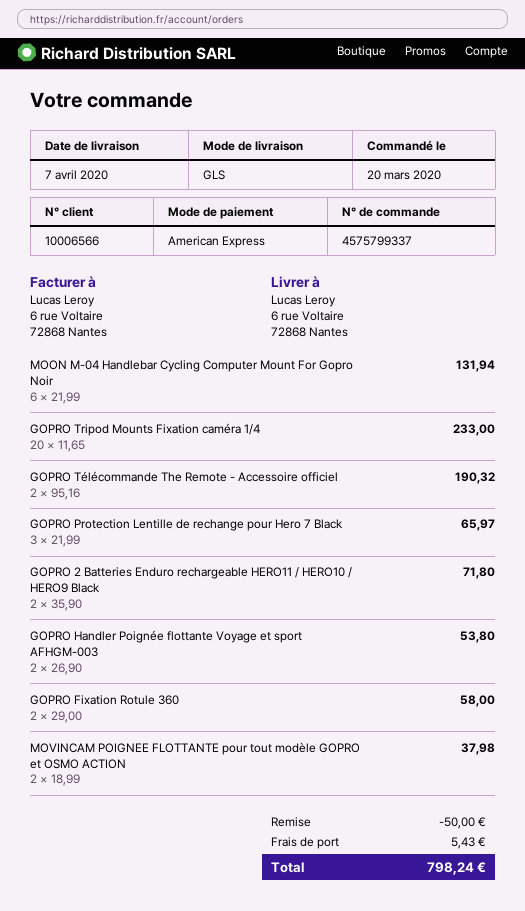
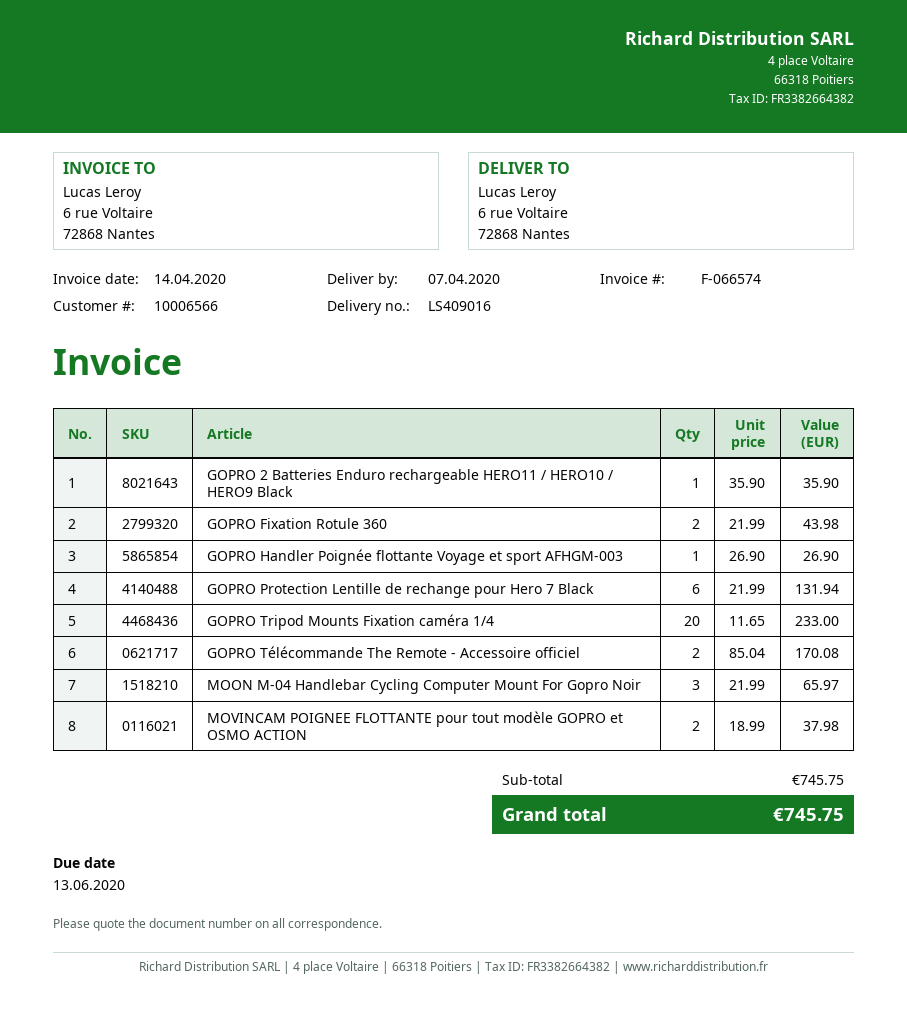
MOON M-04 Handlebar Cycling Computer Mount For Gopro Noir: 6 x 21.99 = 131.94 -> 3 x 21.99 = 65.97
GOPRO Télécommande The Remote - Accessoire officiel: 2 x 95.16 = 190.32 -> 2 x 85.04 = 170.08
GOPRO Protection Lentille de rechange pour Hero 7 Black: 3 x 21.99 = 65.97 -> 6 x 21.99 = 131.94
GOPRO 2 Batteries Enduro rechargeable HERO11 / HERO10 / HERO9 Black: 2 x 35.90 = 71.80 -> 1 x 35.90 = 35.90
GOPRO Handler Poignée flottante Voyage et sport AFHGM-003: 2 x 26.90 = 53.80 -> 1 x 26.90 = 26.90
GOPRO Fixation Rotule 360: 2 x 29.00 = 58.00 -> 2 x 21.99 = 43.98
discount: 50.00 -> none
shipping: 5.43 -> none
total: 798.24 -> 745.75

